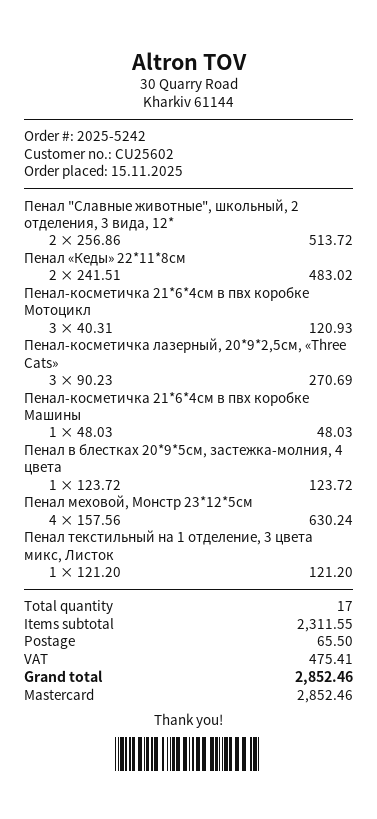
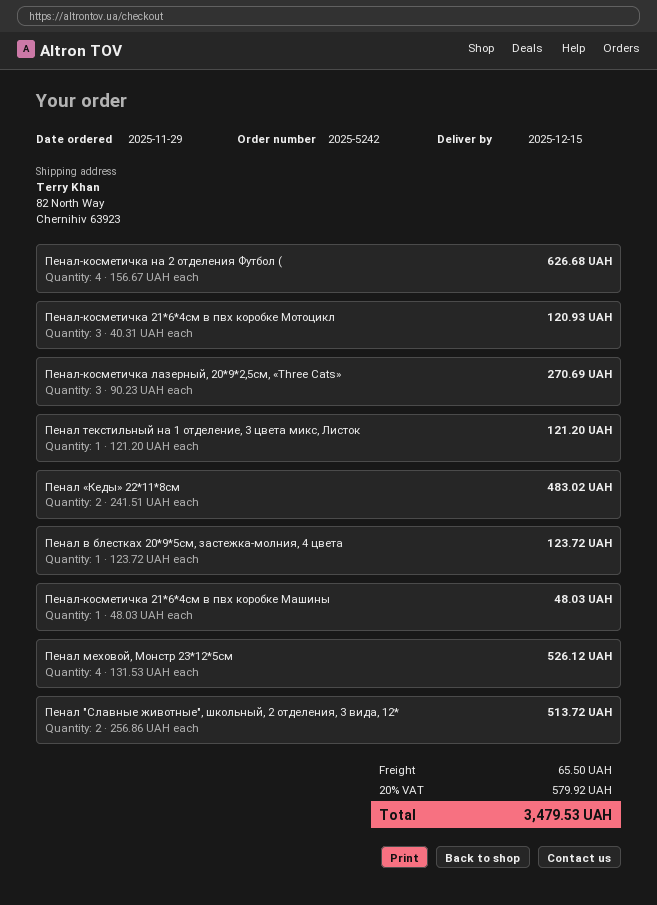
order date: 2025-11-15 -> 2025-11-29
Пенал меховой, Монстр 23*12*5см: 4 x 157.56 = 630.24 -> 4 x 131.53 = 526.12
Пенал-косметичка на 2 отделения Футбол (: none -> 4 x 156.67 = 626.68
tax: 475.41 -> 579.92
total: 2852.46 -> 3479.53

